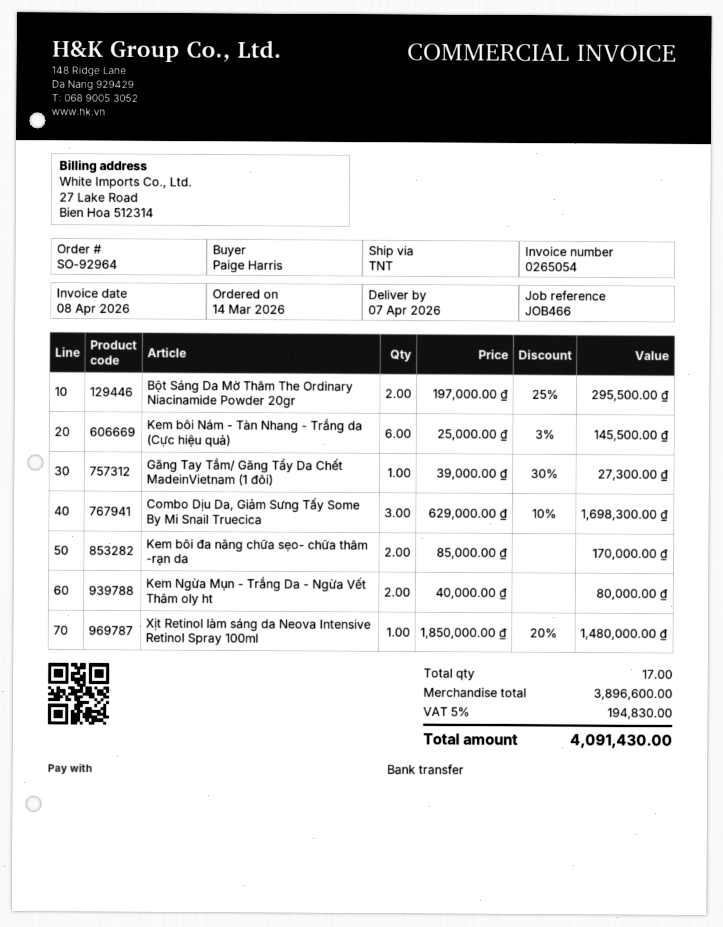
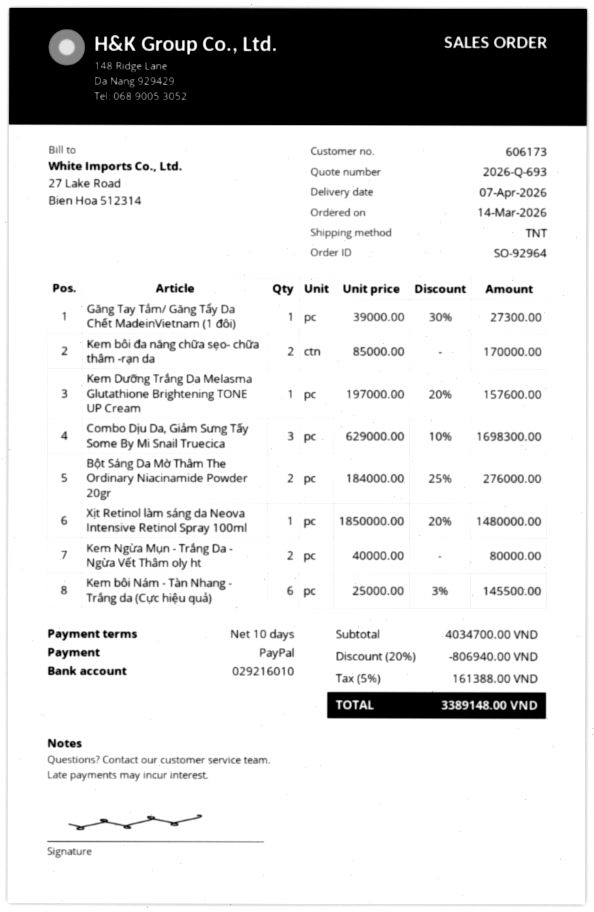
payment method: bank transfer -> PayPal
Bột Sáng Da Mờ Thâm The Ordinary Niacinamide Powder 20gr: 2 x 197000.00 - 25% = 295500.00 -> 2 x 184000.00 - 25% = 276000.00
Kem Dưỡng Trắng Da Melasma Glutathione Brightening TONE UP Cream: none -> 1 x 197000.00 - 20% = 157600.00
subtotal: 3896600.00 -> 4034700.00
discount: none -> 20% = 806940.00
tax: 5% = 194830.00 -> 5% = 161388.00
total: 4091430.00 -> 3389148.00

